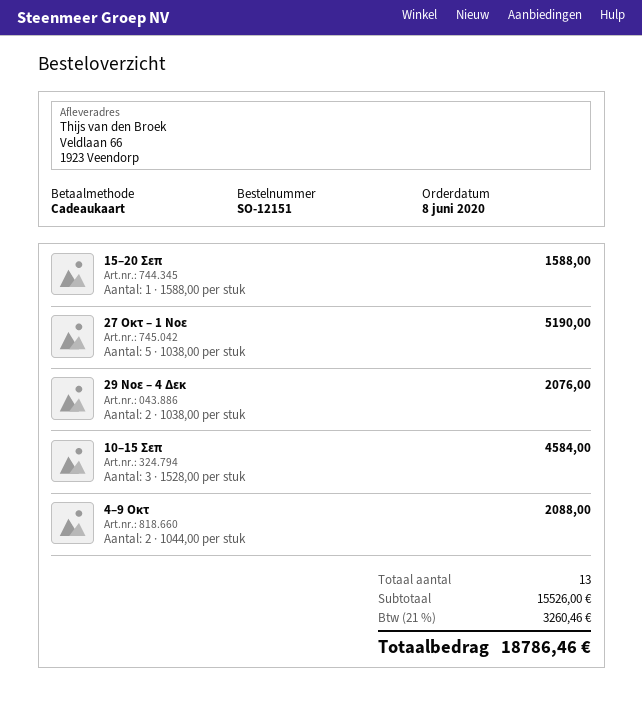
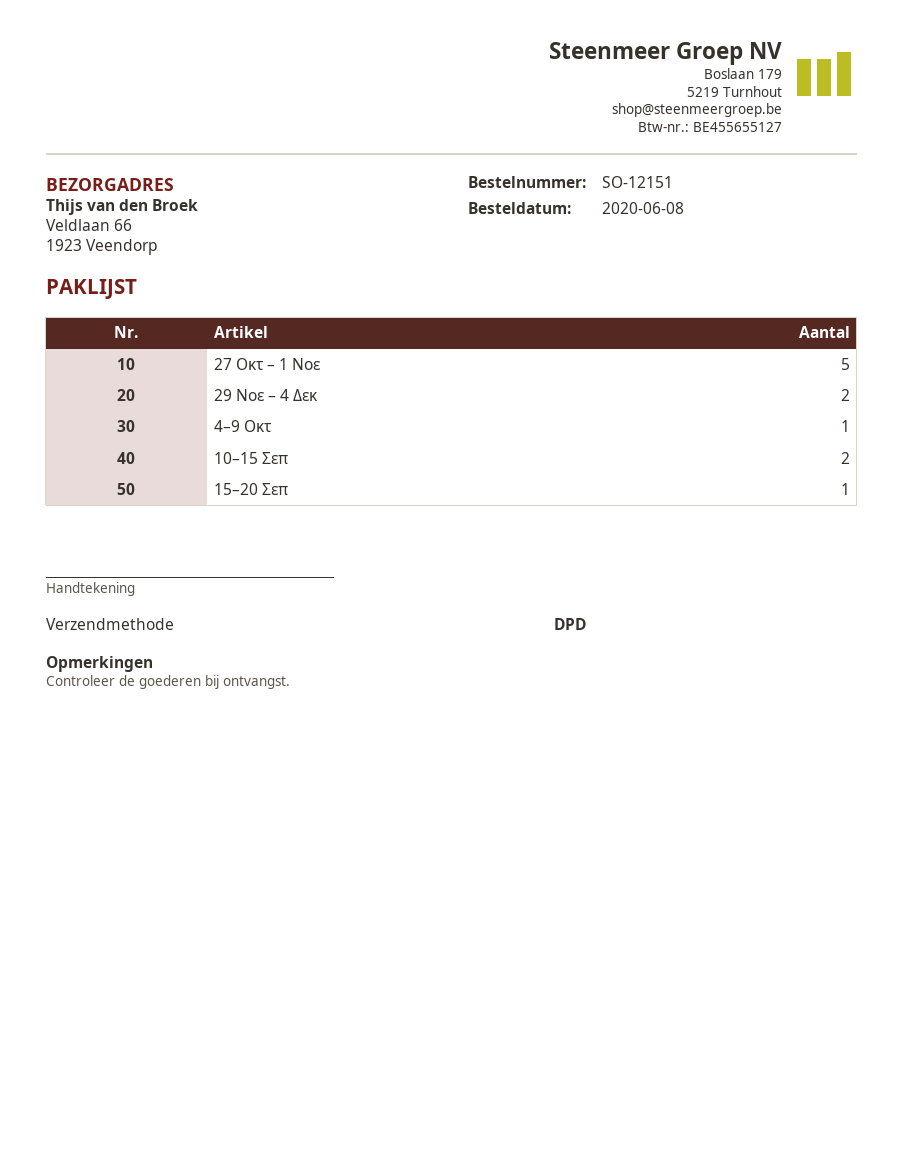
10–15 Σεπ: 3 -> 2
4–9 Οκτ: 2 -> 1

